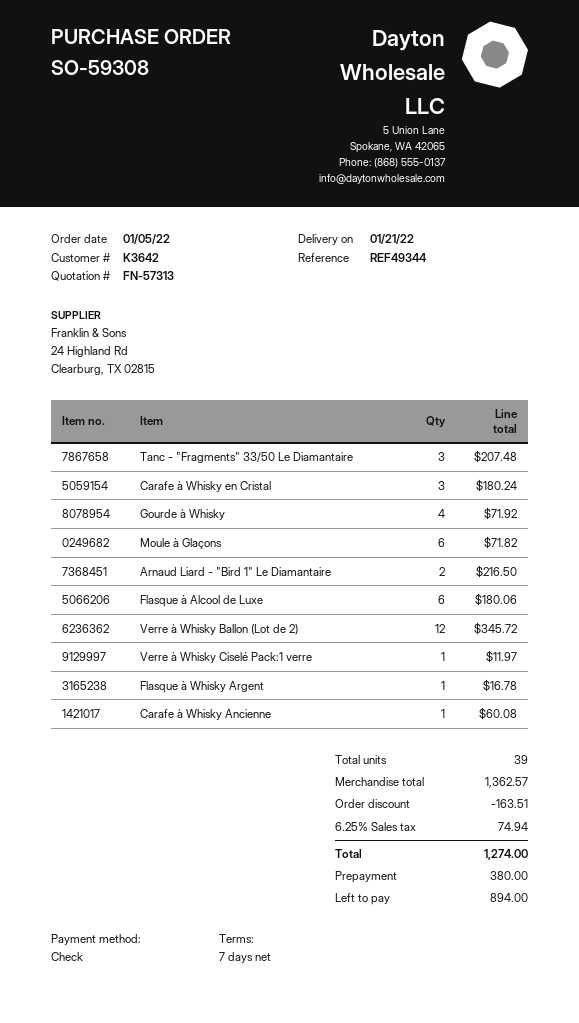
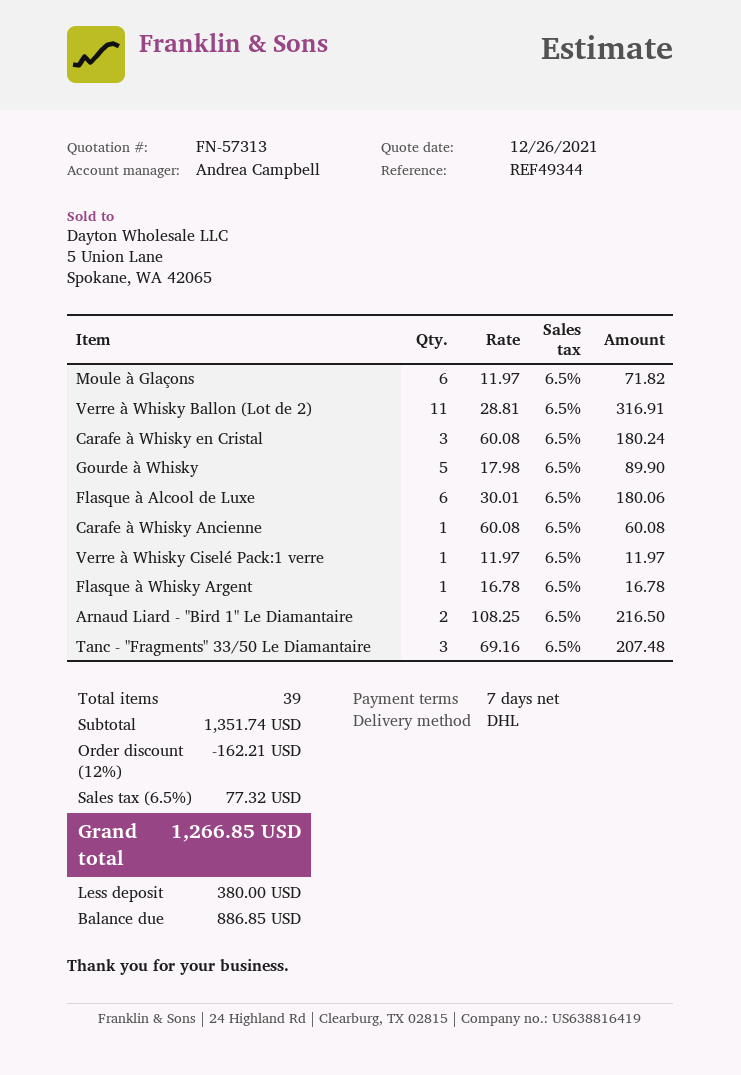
Gourde à Whisky: 4 for 71.92 -> 5 for 89.90
Verre à Whisky Ballon (Lot de 2): 12 for 345.72 -> 11 for 316.91
subtotal: 1362.57 -> 1351.74
discount: 163.51 -> 162.21
tax: 6.25% = 74.94 -> 6.5% = 77.32
total: 1274.00 -> 1266.85
balance: 894.00 -> 886.85

